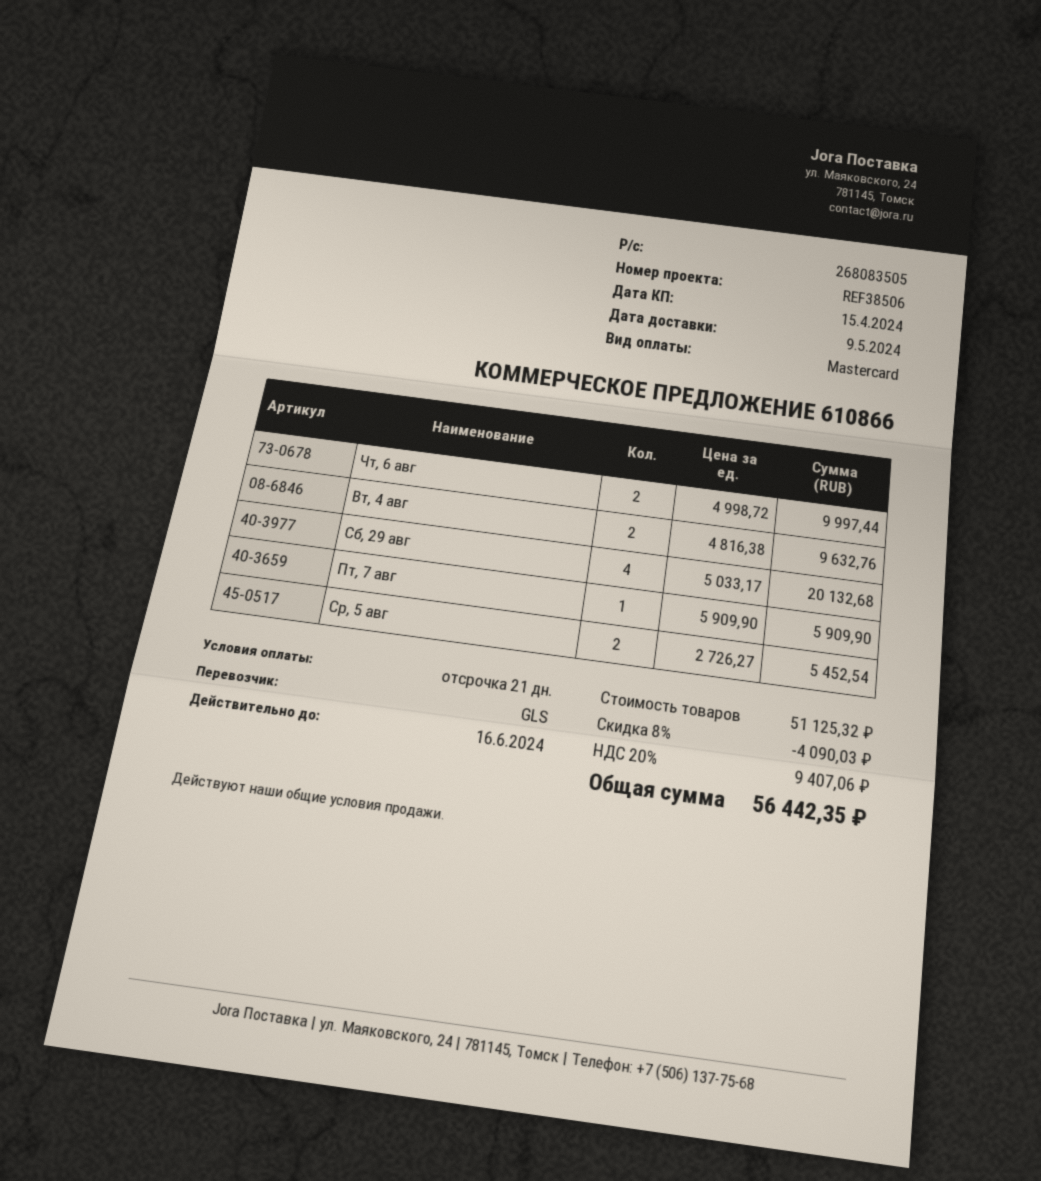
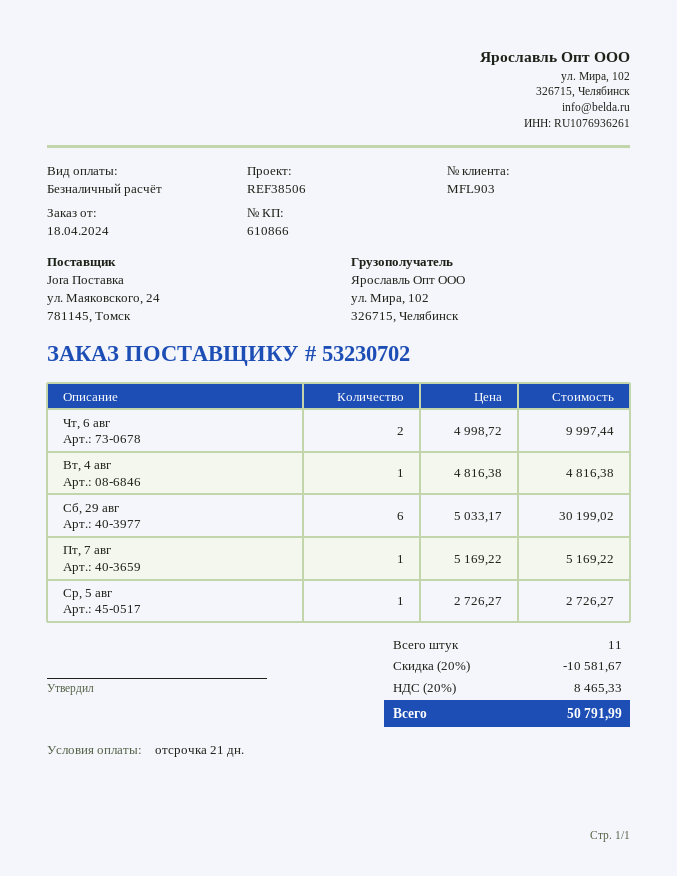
payment method: Mastercard -> bank transfer
Вт, 4 авг: 2 x 4816.38 = 9632.76 -> 1 x 4816.38 = 4816.38
Сб, 29 авг: 4 x 5033.17 = 20132.68 -> 6 x 5033.17 = 30199.02
Пт, 7 авг: 1 x 5909.90 = 5909.90 -> 1 x 5169.22 = 5169.22
Ср, 5 авг: 2 x 2726.27 = 5452.54 -> 1 x 2726.27 = 2726.27
discount: 8% = 4090.03 -> 20% = 10581.67
tax: 20% = 9407.06 -> 20% = 8465.33
total: 56442.35 -> 50791.99

